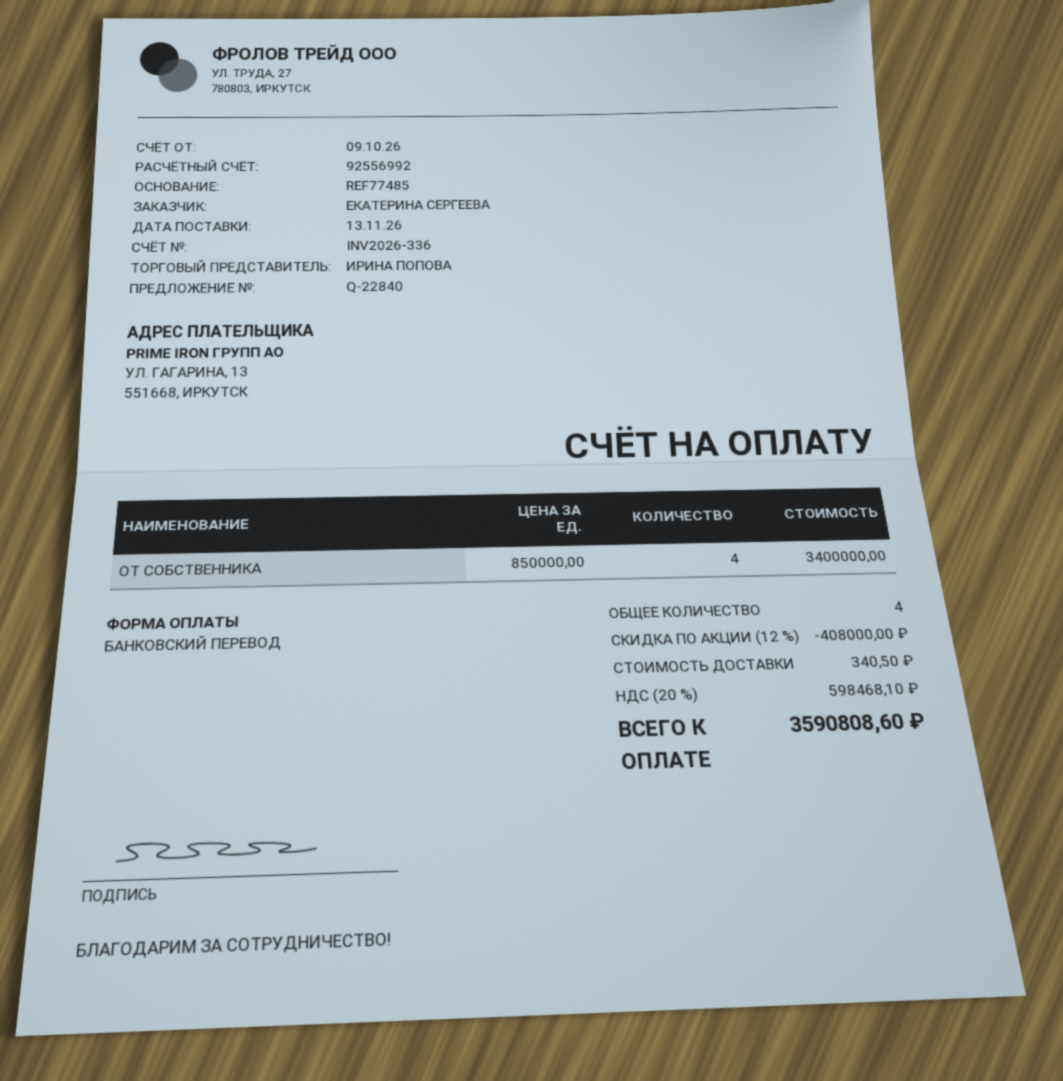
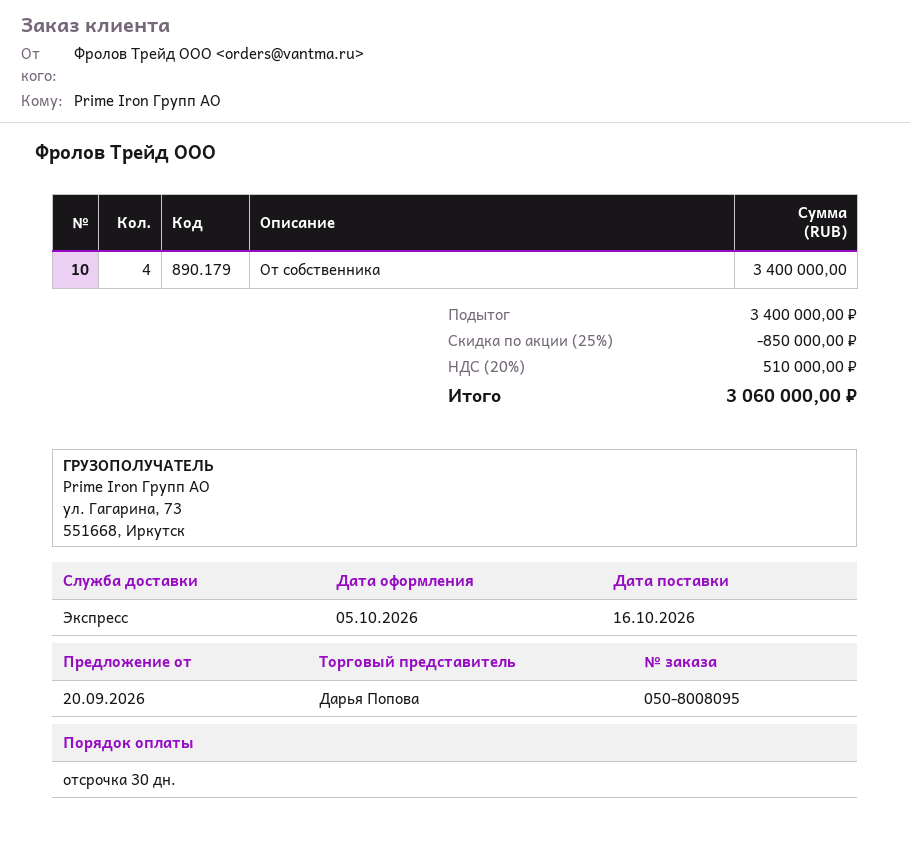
delivery date: 2026-11-13 -> 2026-10-16
sales rep: ИРИНА ПОПОВА -> Дарья Попова
discount: 12% = 408000.00 -> 25% = 850000.00
shipping: 340.50 -> none
tax: 20% = 598468.10 -> 20% = 510000.00
total: 3590808.60 -> 3060000.00

